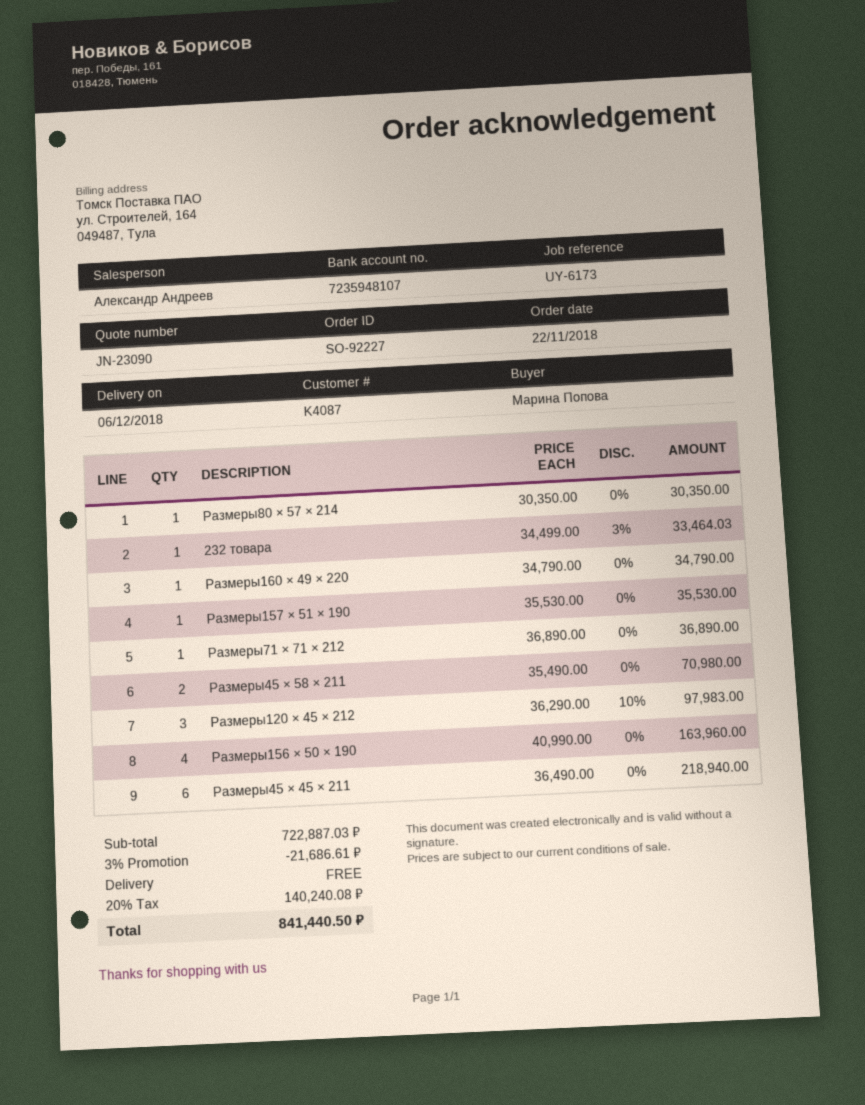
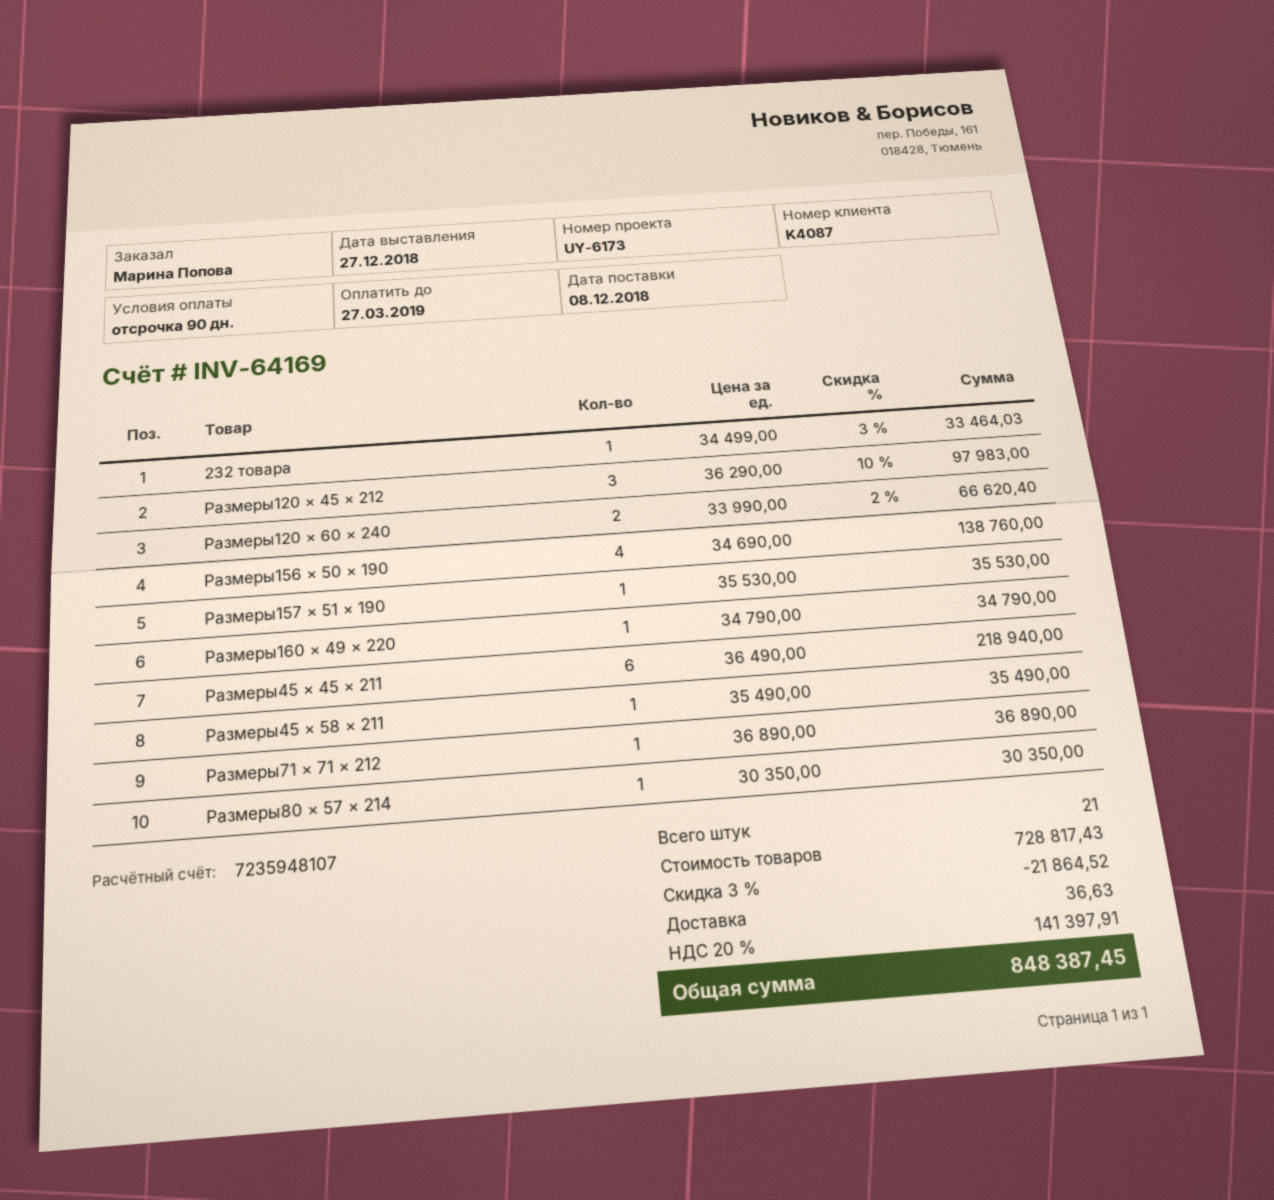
delivery date: 2018-12-06 -> 2018-12-08
Размеры45 × 58 × 211: 2 x 35490.00 = 70980.00 -> 1 x 35490.00 = 35490.00
Размеры156 × 50 × 190: 4 x 40990.00 = 163960.00 -> 4 x 34690.00 = 138760.00
Размеры120 × 60 × 240: none -> 2 x 33990.00 - 2% = 66620.40
subtotal: 722887.03 -> 728817.43
discount: 3% = 21686.61 -> 3% = 21864.52
shipping: 0.00 -> 36.63
tax: 20% = 140240.08 -> 20% = 141397.91
total: 841440.50 -> 848387.45

